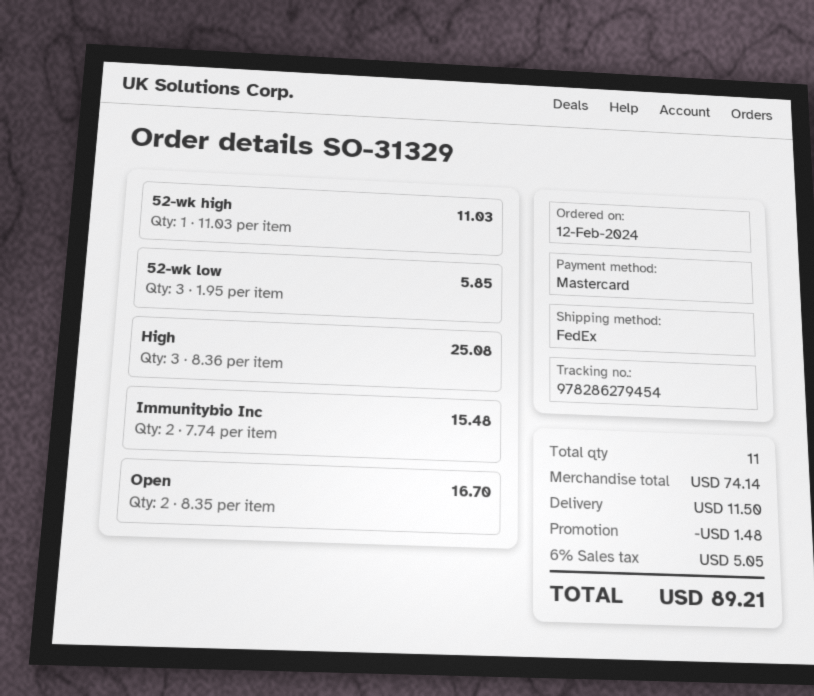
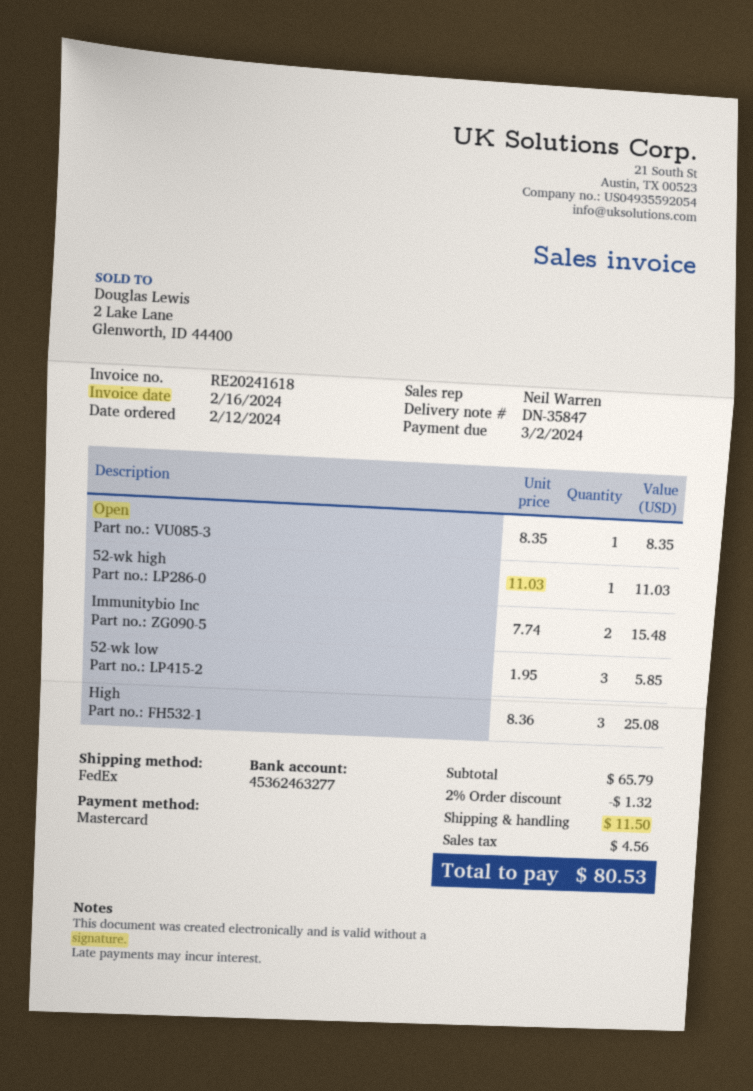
Open: 2 x 8.35 = 16.70 -> 1 x 8.35 = 8.35
subtotal: 74.14 -> 65.79
discount: 1.48 -> 1.32
tax: 5.05 -> 4.56
total: 89.21 -> 80.53

